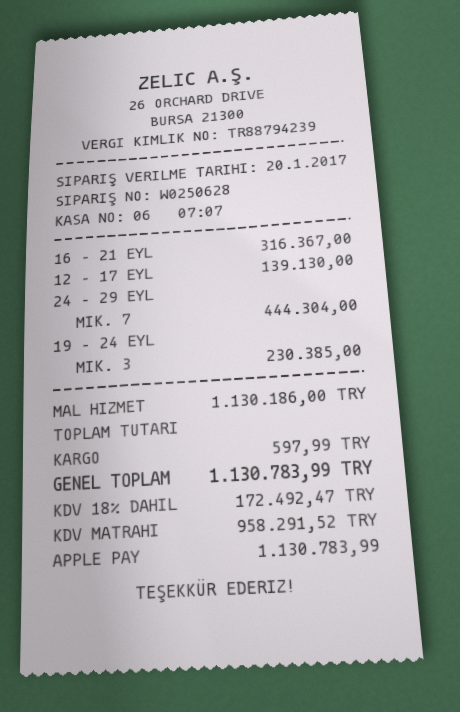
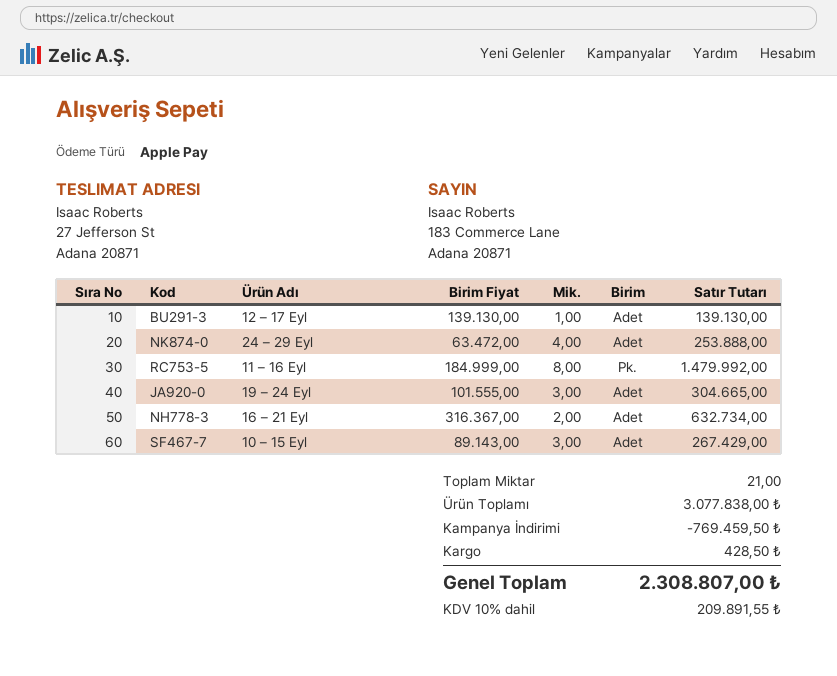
16 – 21 EYL: 1 for 316367.00 -> 2 for 632734.00
24 – 29 EYL: 7 for 444304.00 -> 4 for 253888.00
19 – 24 EYL: 3 for 230385.00 -> 3 for 304665.00
11 – 16 Eyl: none -> 8 for 1479992.00
10 – 15 Eyl: none -> 3 for 267429.00
subtotal: 1130186.00 -> 3077838.00
discount: none -> 769459.50
shipping: 597.99 -> 428.50
tax: 18% = 172492.47 -> 10% = 209891.55
total: 1130783.99 -> 2308807.00

